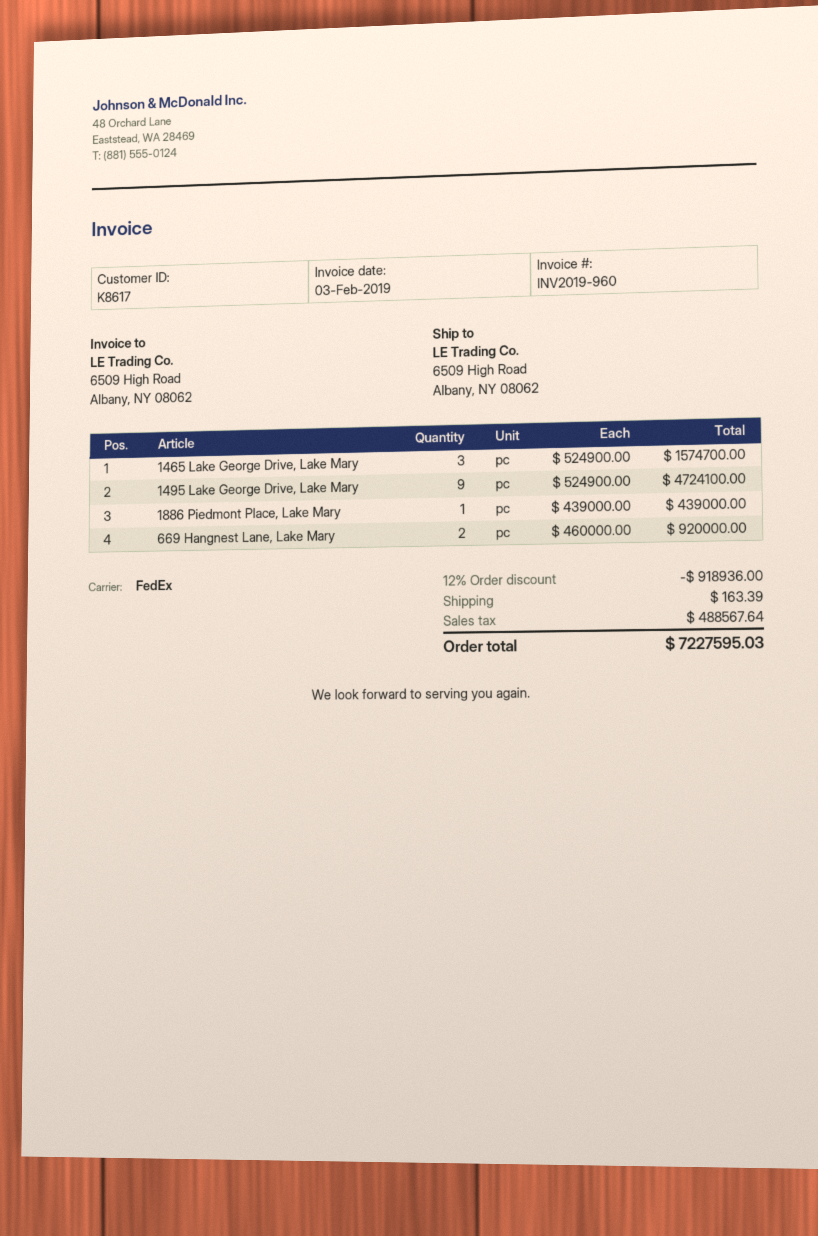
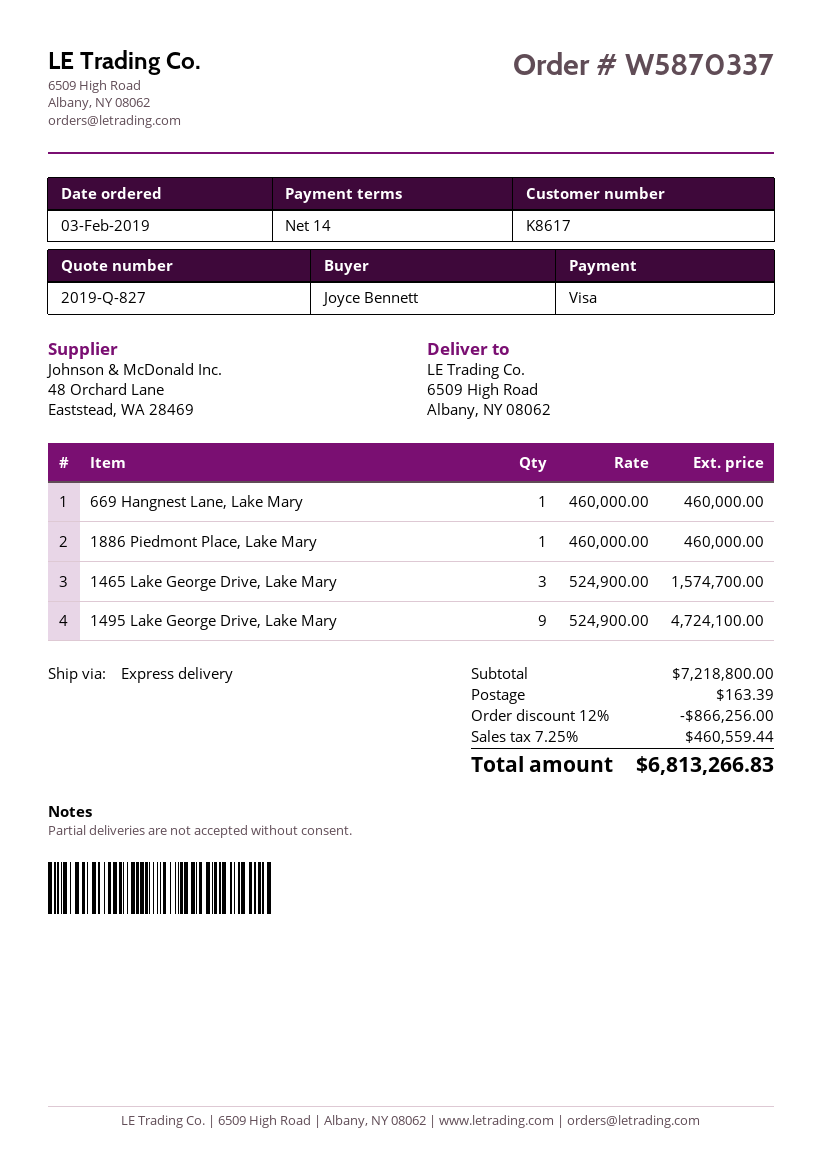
shipping method: FedEx -> express
1886 Piedmont Place, Lake Mary: 1 x 439000.00 = 439000.00 -> 1 x 460000.00 = 460000.00
669 Hangnest Lane, Lake Mary: 2 x 460000.00 = 920000.00 -> 1 x 460000.00 = 460000.00
discount: 12% = 918936.00 -> 12% = 866256.00
tax: 488567.64 -> 460559.44
total: 7227595.03 -> 6813266.83

